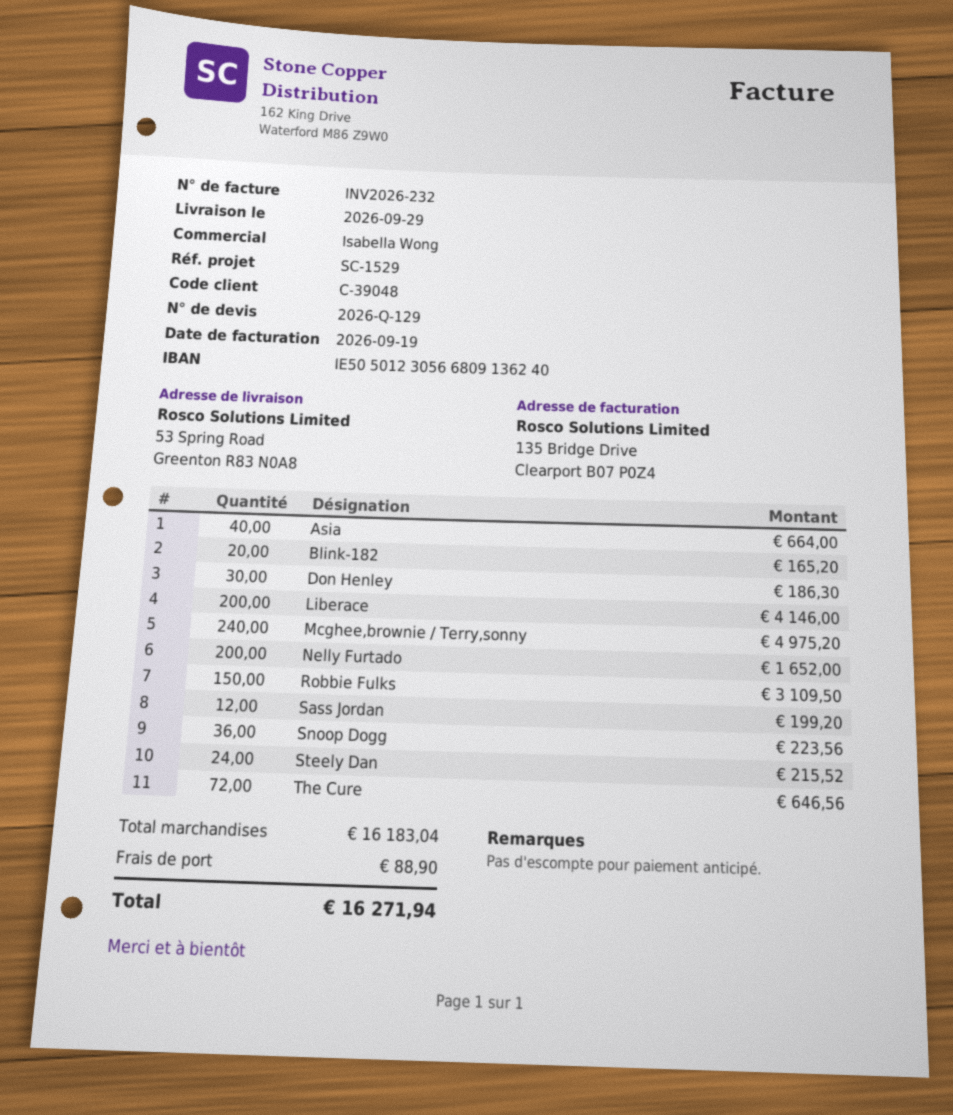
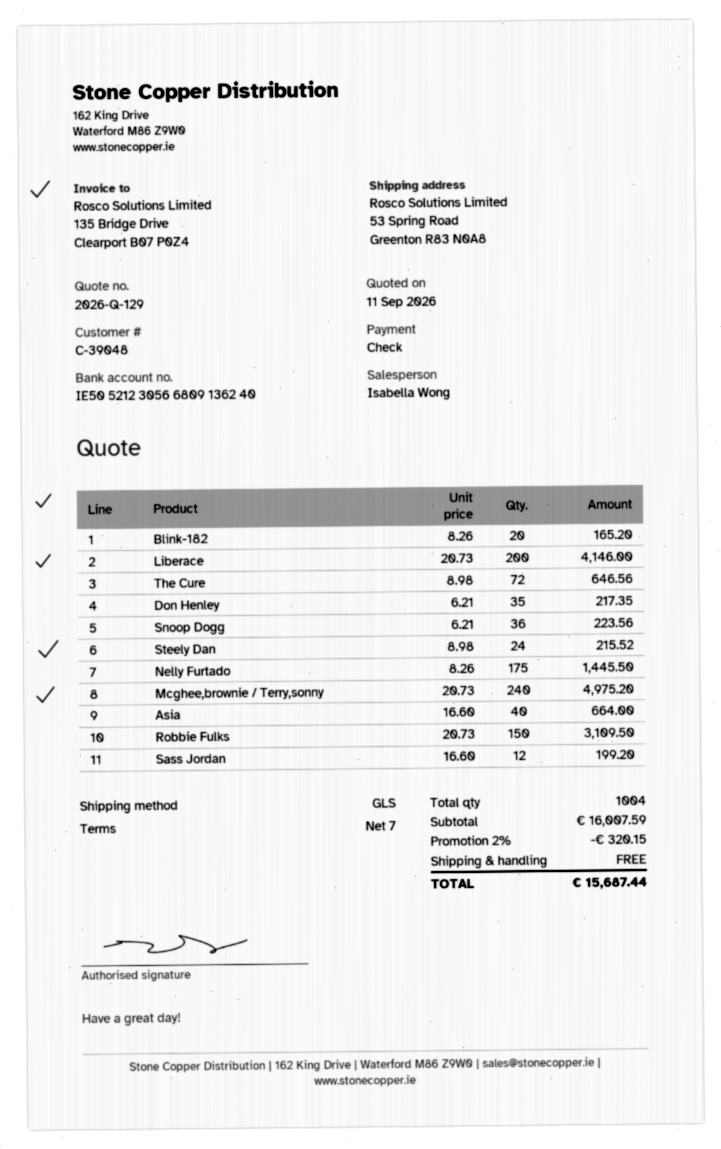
bank account: IE50501230566809136240 -> IE50521230566809136240
Don Henley: 30 for 186.30 -> 35 for 217.35
Nelly Furtado: 200 for 1652.00 -> 175 for 1445.50
subtotal: 16183.04 -> 16007.59
discount: none -> 2% = 320.15
shipping: 88.90 -> 0.00
total: 16271.94 -> 15687.44

